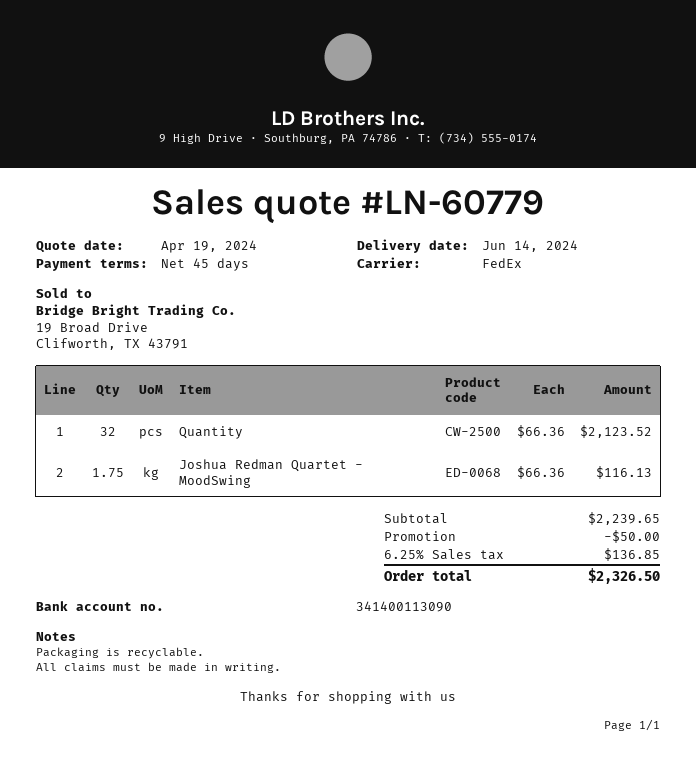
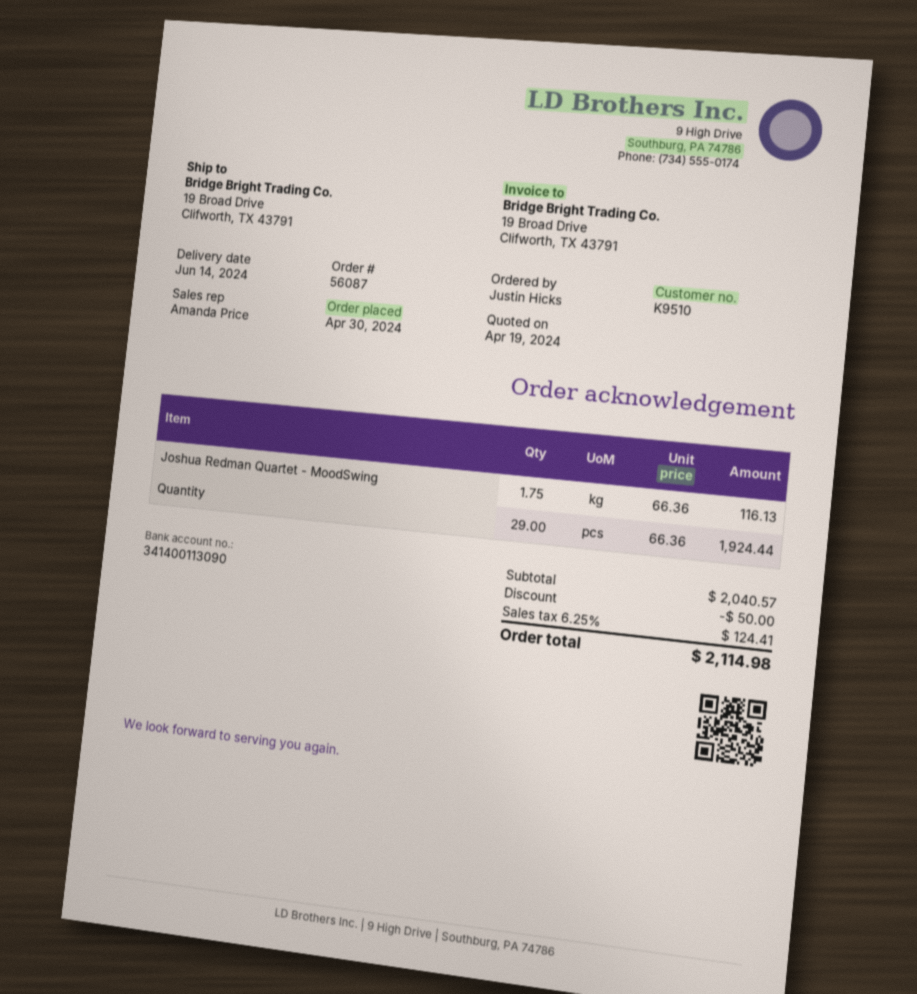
Quantity: 32 x 66.36 = 2123.52 -> 29 x 66.36 = 1924.44
subtotal: 2239.65 -> 2040.57
tax: 6.25% = 136.85 -> 6.25% = 124.41
total: 2326.50 -> 2114.98

